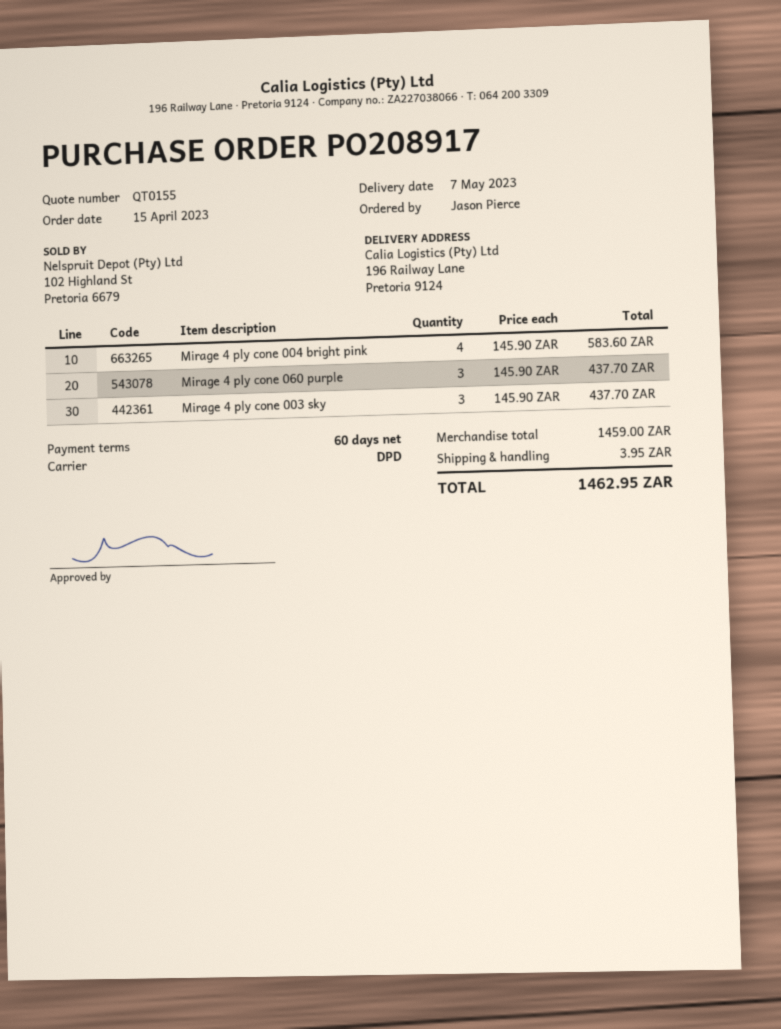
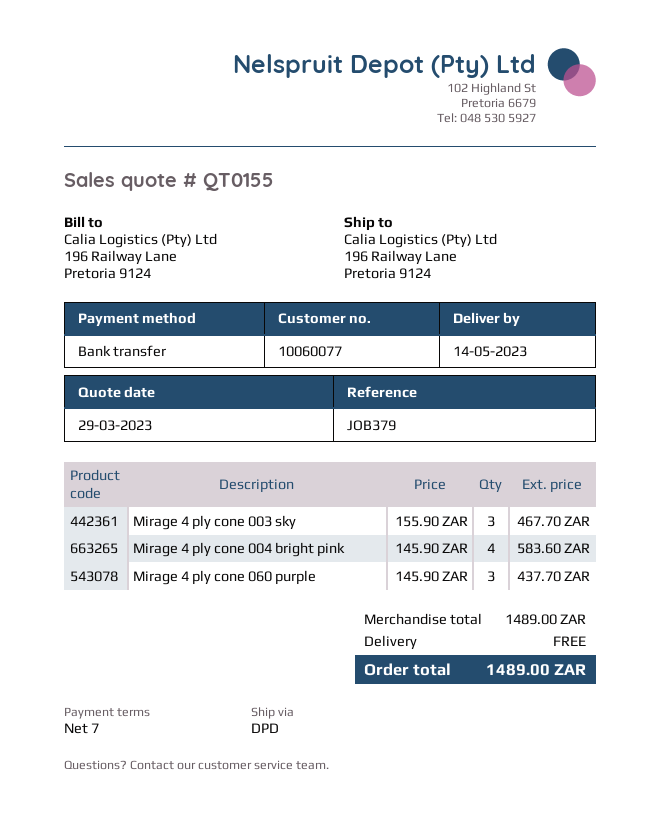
delivery date: 2023-05-07 -> 2023-05-14
payment terms: 60 days -> 7 days
Mirage 4 ply cone 003 sky: 3 x 145.90 = 437.70 -> 3 x 155.90 = 467.70
subtotal: 1459.00 -> 1489.00
shipping: 3.95 -> 0.00
total: 1462.95 -> 1489.00

